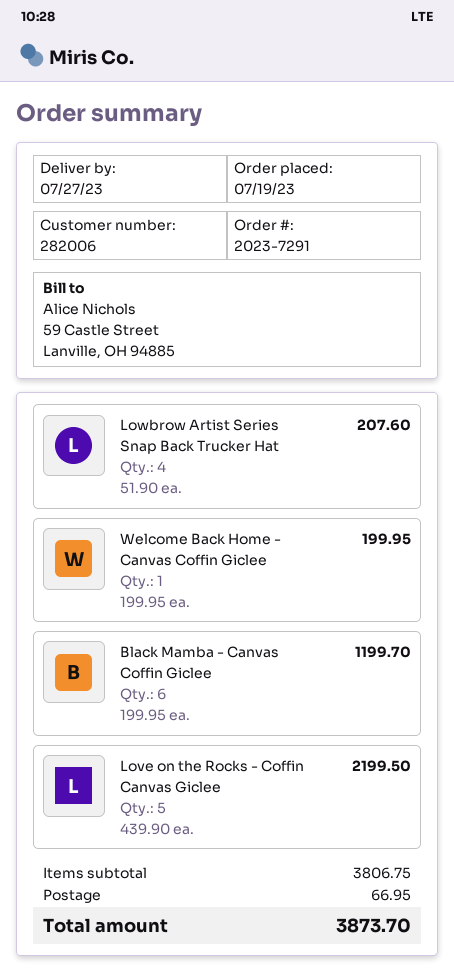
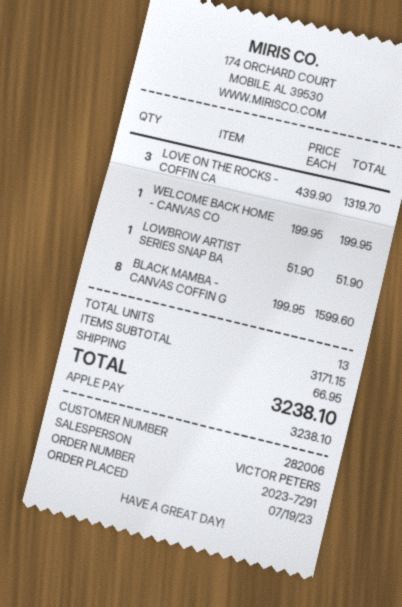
Lowbrow Artist Series Snap Back Trucker Hat: 4 x 51.90 = 207.60 -> 1 x 51.90 = 51.90
Black Mamba - Canvas Coffin Giclee: 6 x 199.95 = 1199.70 -> 8 x 199.95 = 1599.60
Love on the Rocks - Coffin Canvas Giclee: 5 x 439.90 = 2199.50 -> 3 x 439.90 = 1319.70
subtotal: 3806.75 -> 3171.15
total: 3873.70 -> 3238.10

